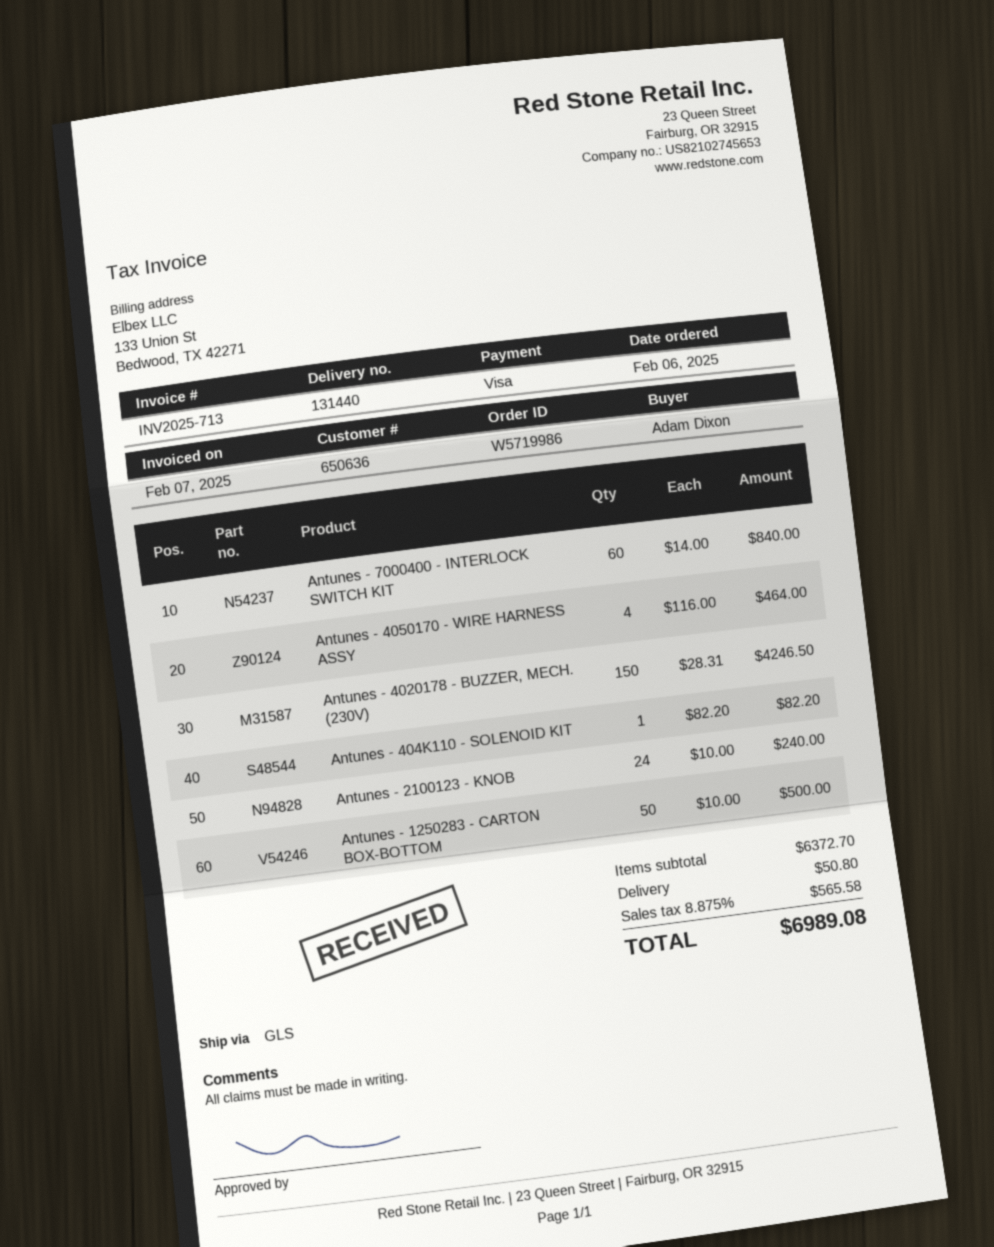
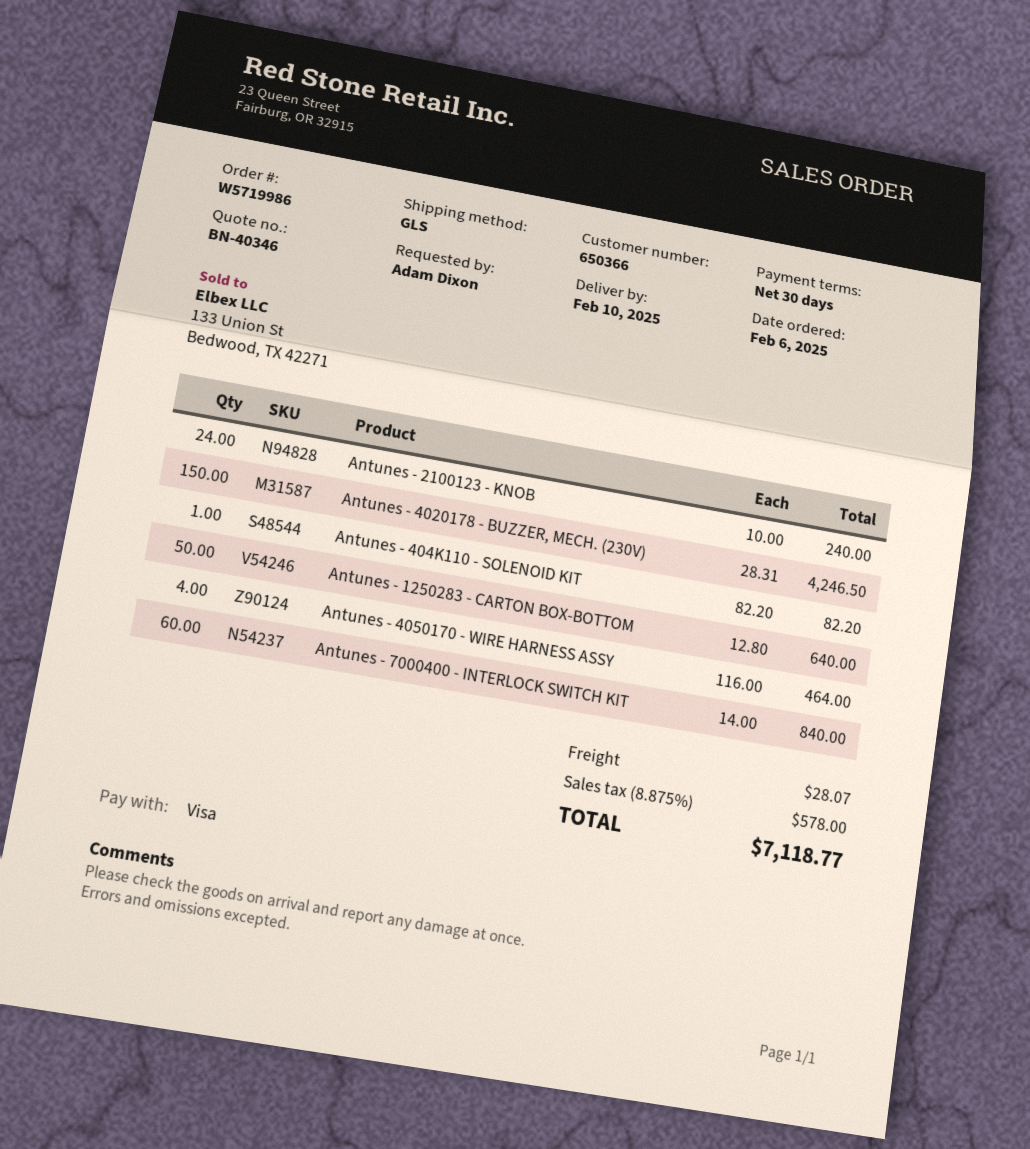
customer number: 650636 -> 650366
Antunes - 1250283 - CARTON BOX-BOTTOM: 50 x 10.00 = 500.00 -> 50 x 12.80 = 640.00
shipping: 50.80 -> 28.07
tax: 8.875% = 565.58 -> 8.875% = 578.00
total: 6989.08 -> 7118.77

